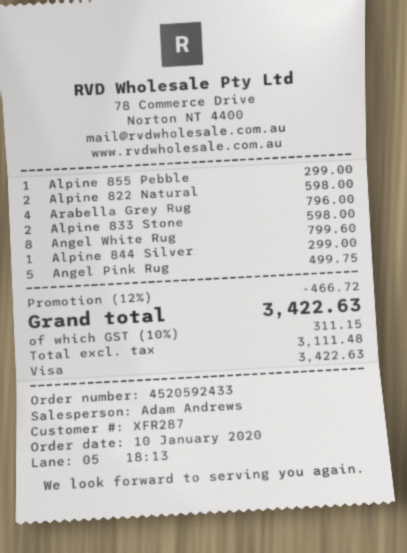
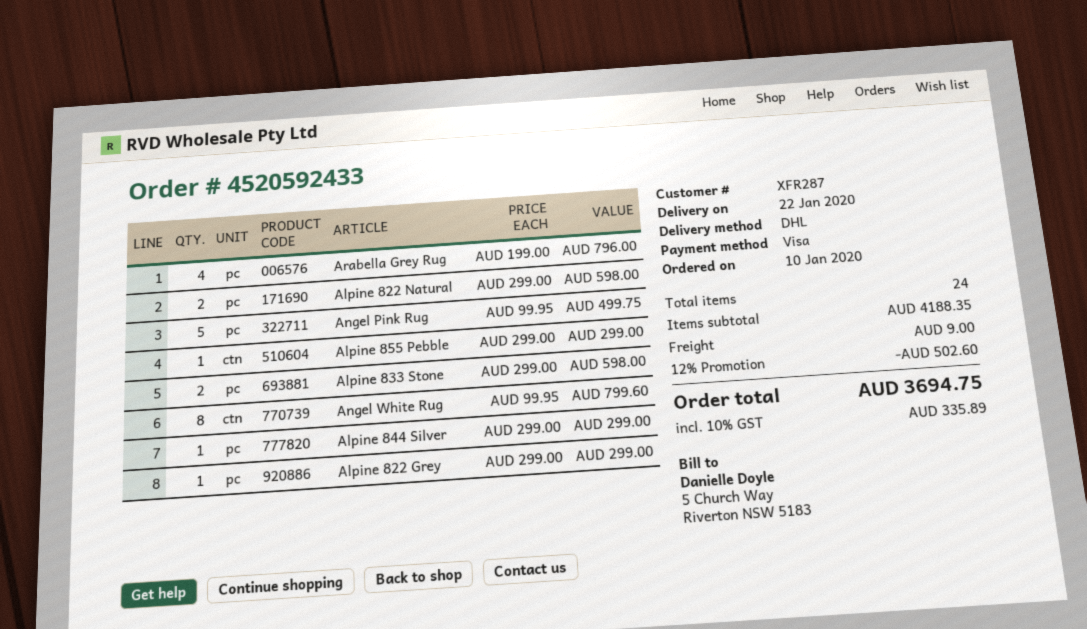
Alpine 822 Grey: none -> 1 for 299.00
discount: 12% = 466.72 -> 12% = 502.60
shipping: none -> 9.00
tax: 10% = 311.15 -> 10% = 335.89
total: 3422.63 -> 3694.75

